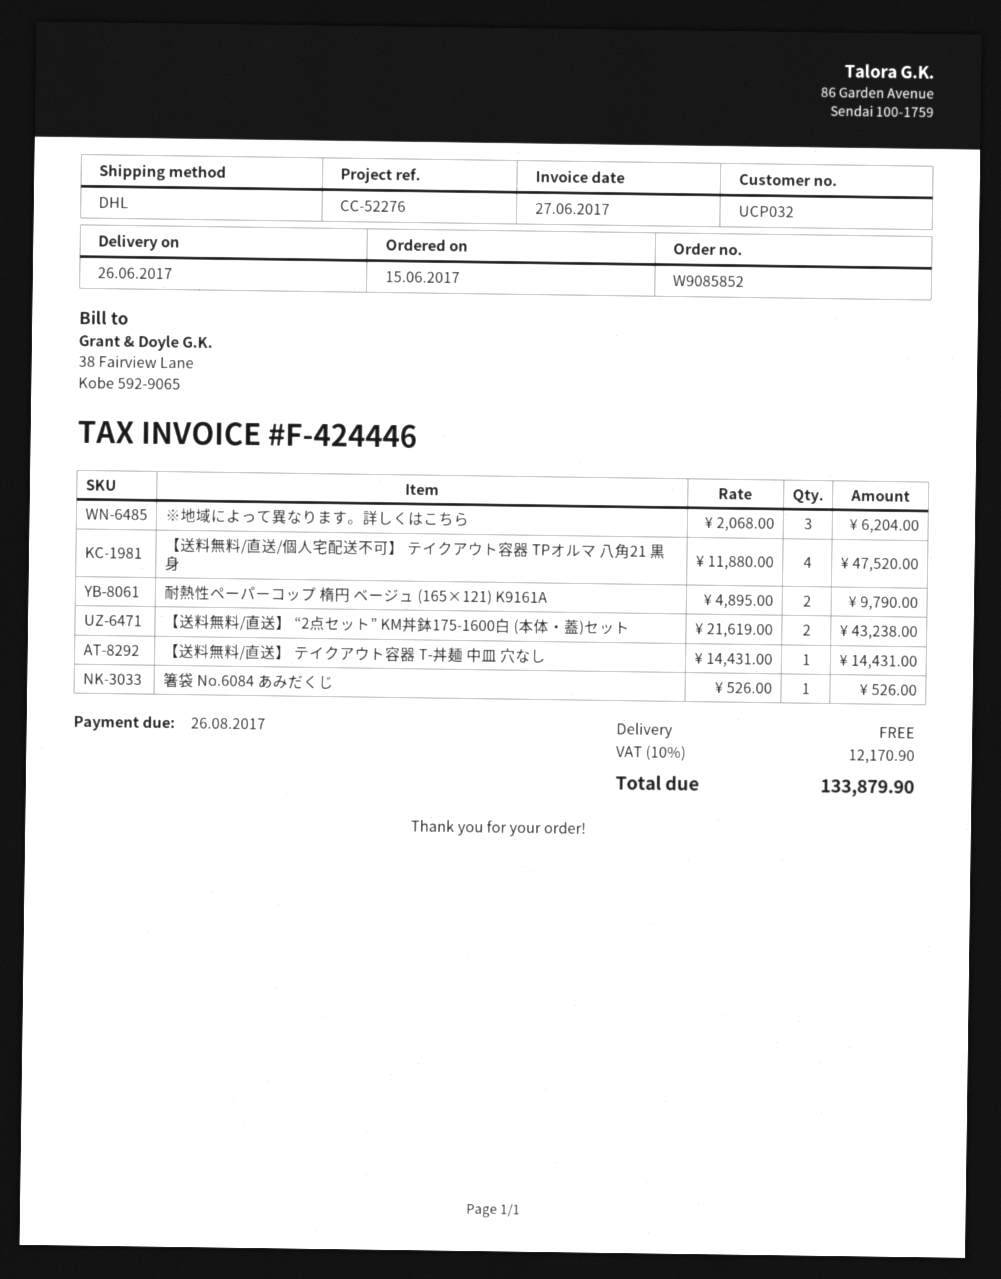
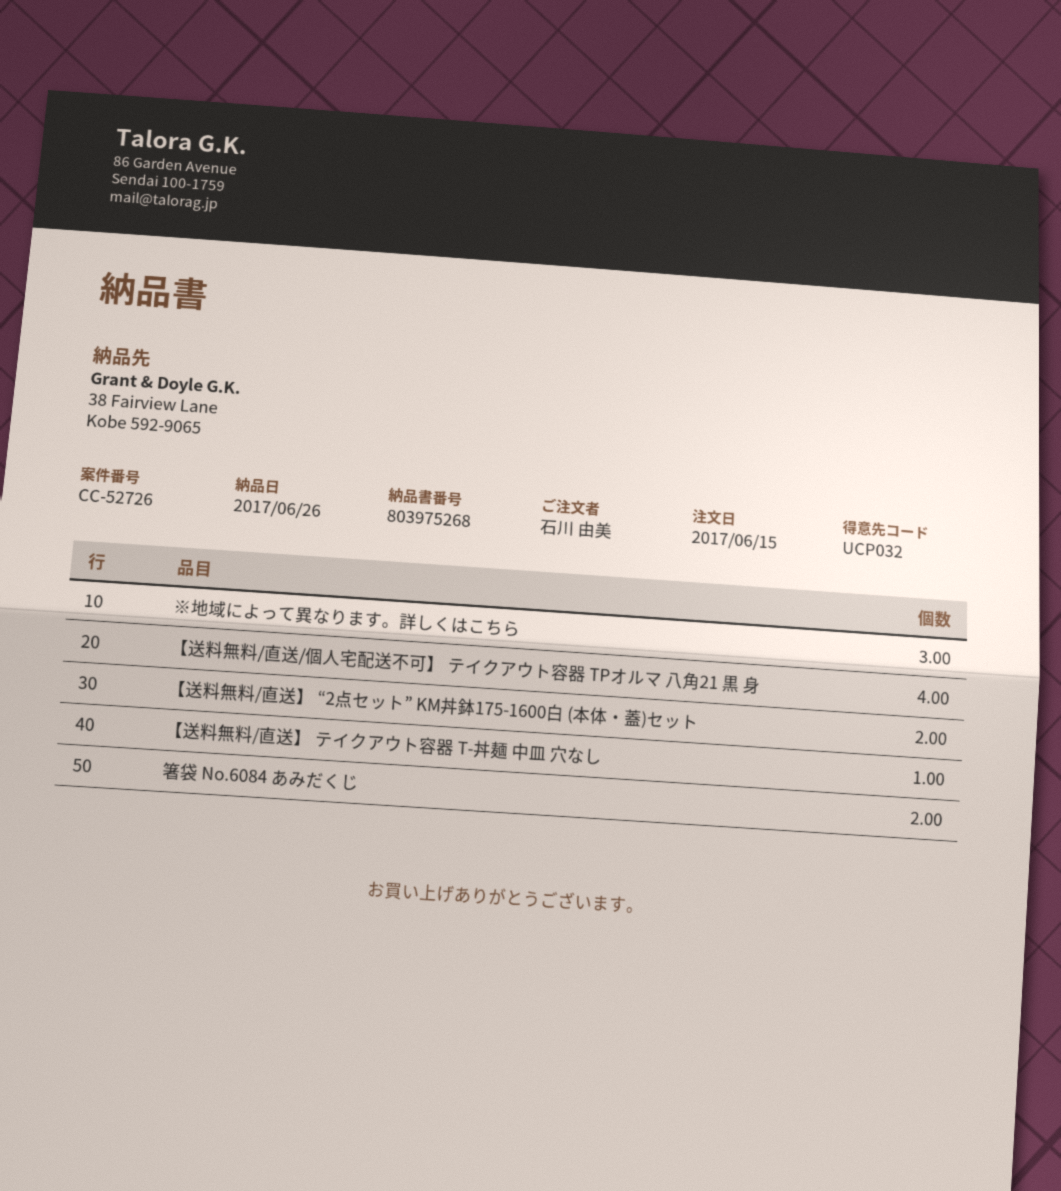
reference: CC-52276 -> CC-52726
耐熱性ペーパーコップ 楕円 ベージュ (165×121) K9161A: 2 -> none
箸袋 No.6084 あみだくじ: 1 -> 2

